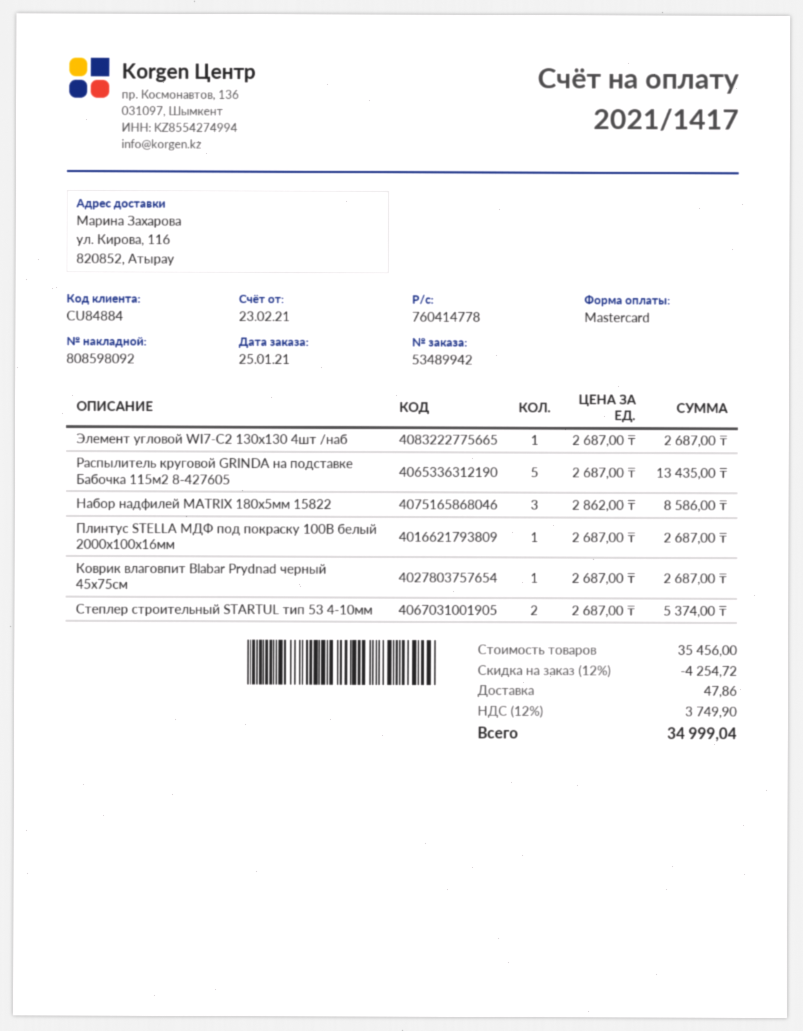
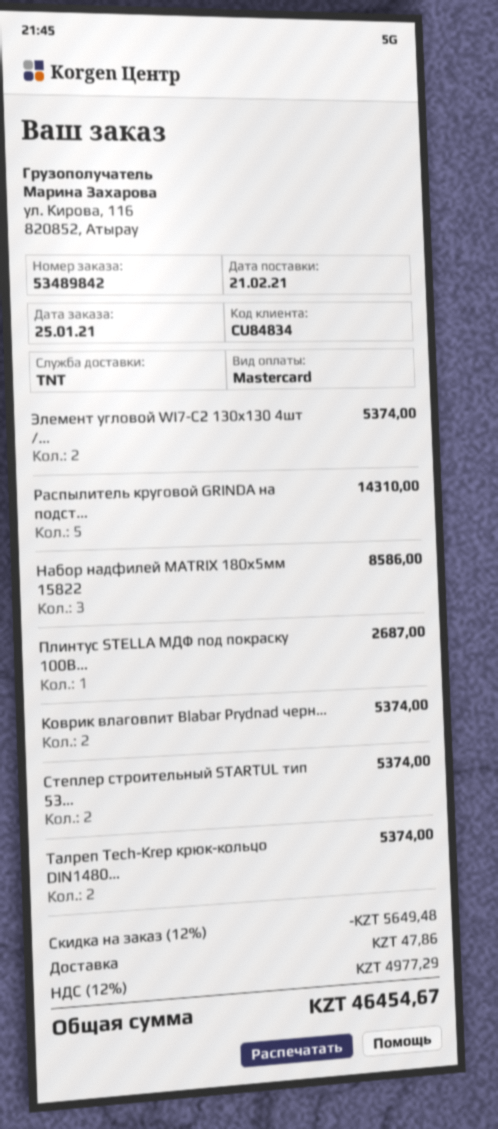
order number: 53489942 -> 53489842
customer number: CU84884 -> CU84834
Элемент угловой WI7-C2 130x130 4шт /наб: 1 for 2687.00 -> 2 for 5374.00
Распылитель круговой GRINDA на подставке Бабочка 115м2 8-427605: 5 for 13435.00 -> 5 for 14310.00
Коврик влаговпит Blabar Prydnad черный 45x75см: 1 for 2687.00 -> 2 for 5374.00
Талреп Tech-Krep крюк-кольцо DIN1480...: none -> 2 for 5374.00
discount: 12% = 4254.72 -> 12% = 5649.48
tax: 12% = 3749.90 -> 12% = 4977.29
total: 34999.04 -> 46454.67

